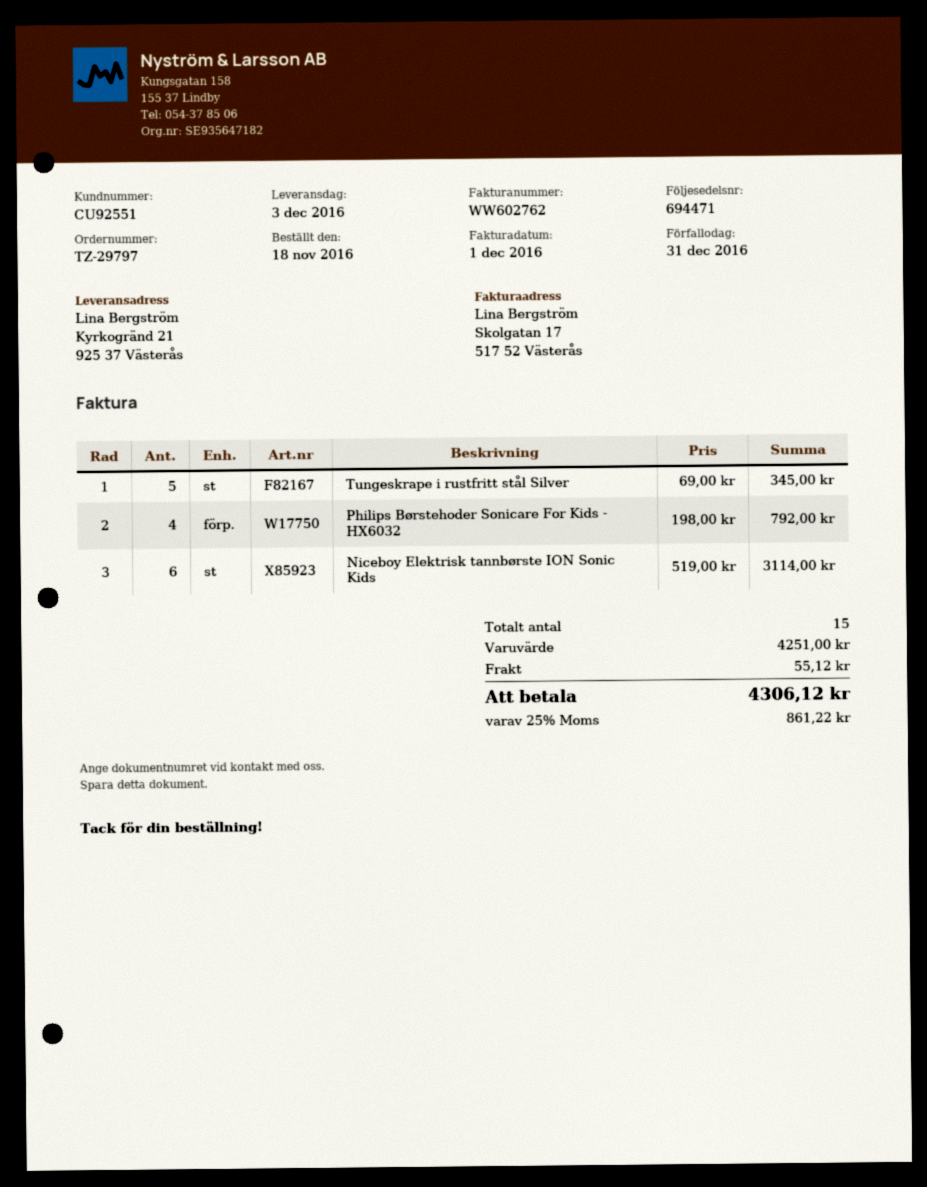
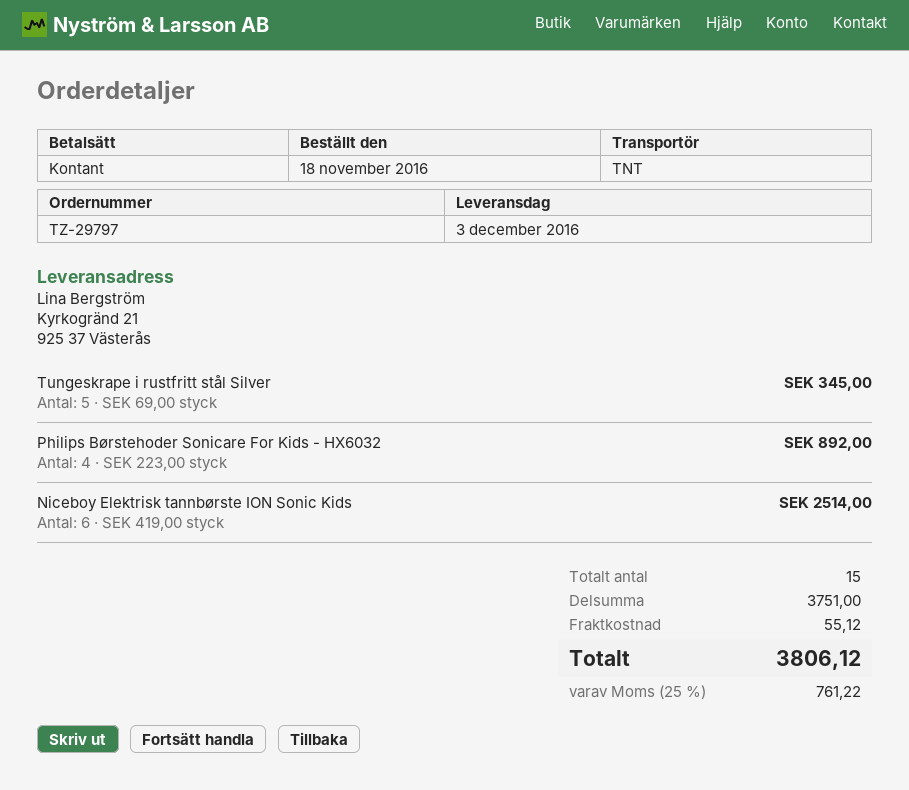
Philips Børstehoder Sonicare For Kids - HX6032: 4 x 198.00 = 792.00 -> 4 x 223.00 = 892.00
Niceboy Elektrisk tannbørste ION Sonic Kids: 6 x 519.00 = 3114.00 -> 6 x 419.00 = 2514.00
subtotal: 4251.00 -> 3751.00
tax: 25% = 861.22 -> 25% = 761.22
total: 4306.12 -> 3806.12

